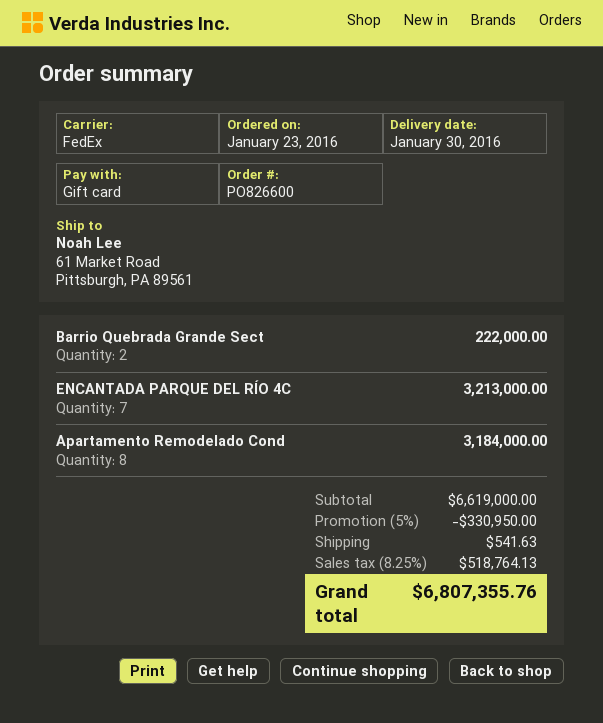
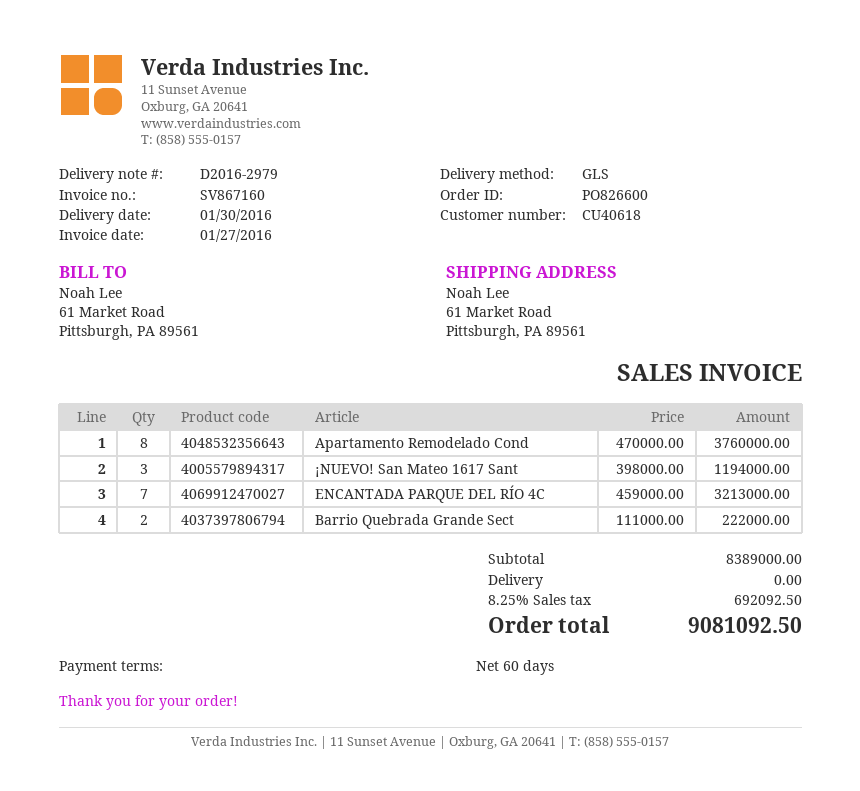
shipping method: FedEx -> GLS
Apartamento Remodelado Cond: 8 for 3184000.00 -> 8 for 3760000.00
¡NUEVO! San Mateo 1617 Sant: none -> 3 for 1194000.00
subtotal: 6619000.00 -> 8389000.00
discount: 5% = 330950.00 -> none
shipping: 541.63 -> 0.00
tax: 8.25% = 518764.13 -> 8.25% = 692092.50
total: 6807355.76 -> 9081092.50

